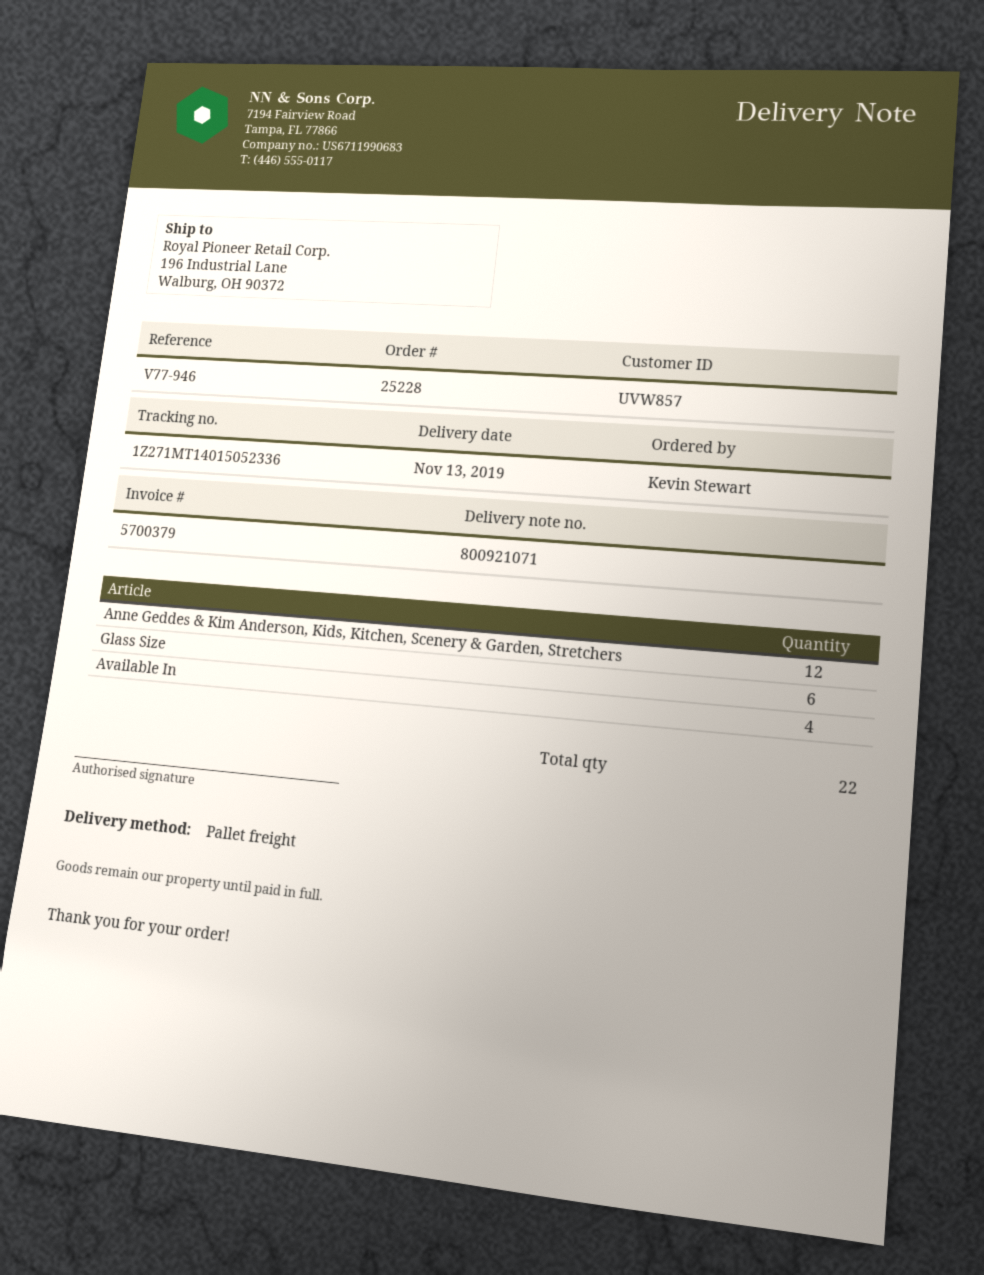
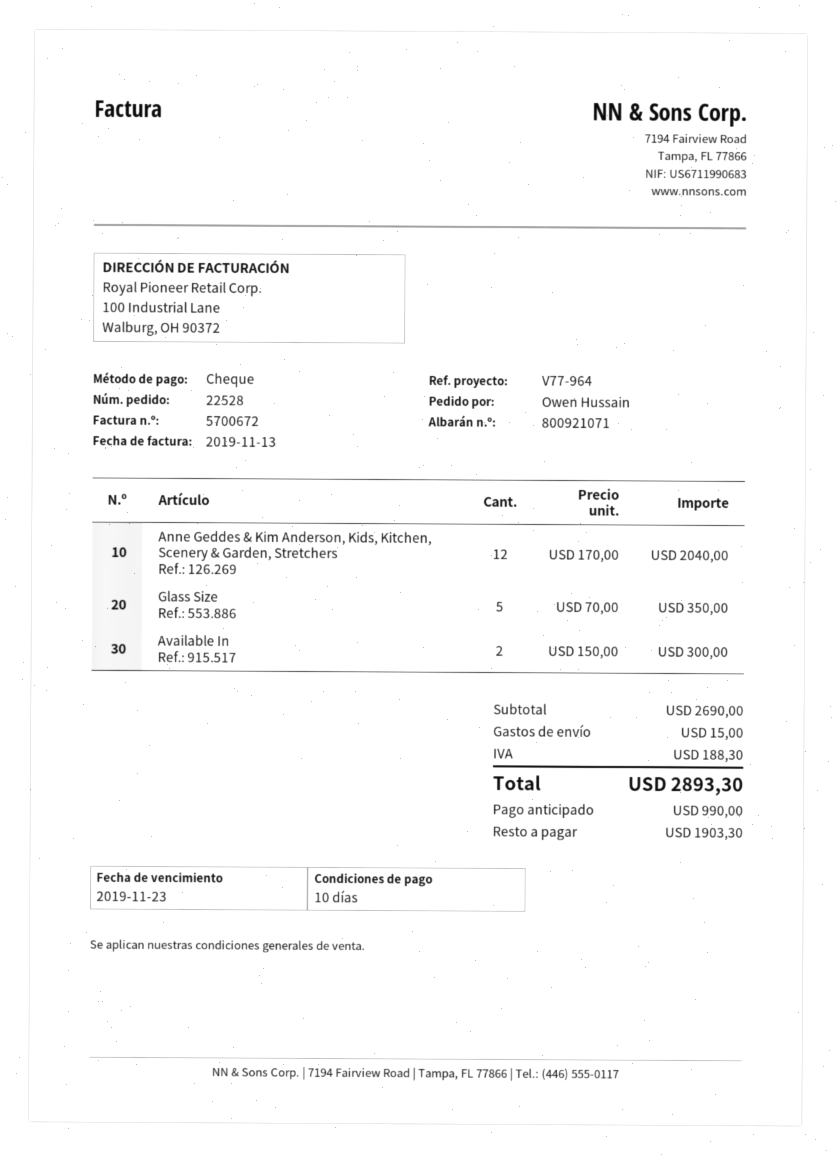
order number: 25228 -> 22528
invoice number: 5700379 -> 5700672
reference: V77-946 -> V77-964
ordered by: Kevin Stewart -> Owen Hussain
Glass Size: 6 -> 5
Available In: 4 -> 2

